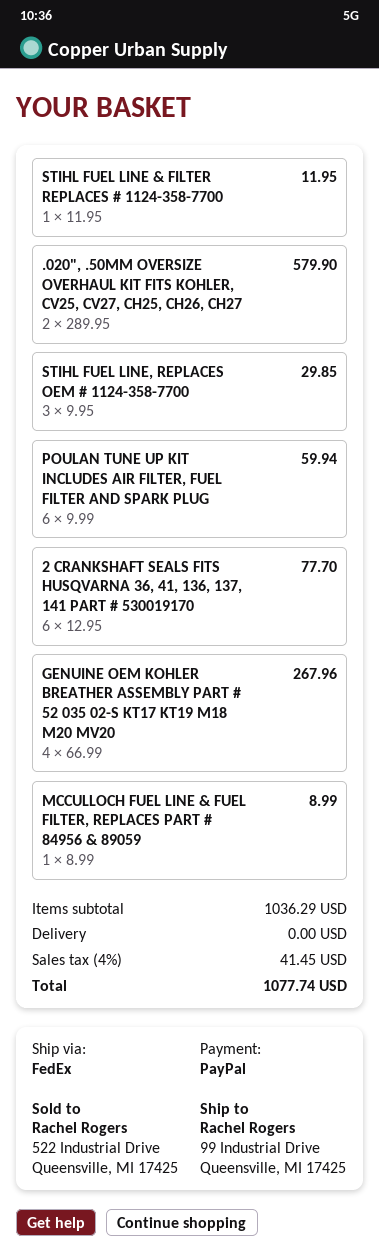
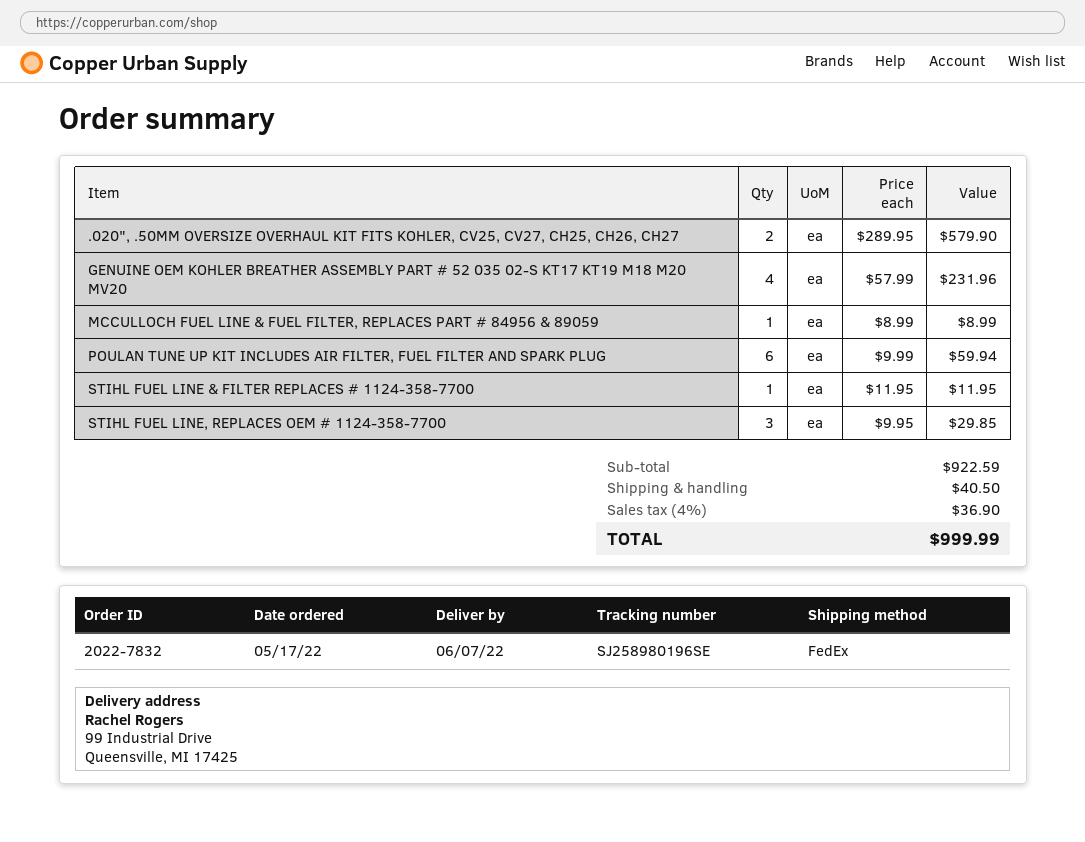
2 CRANKSHAFT SEALS FITS HUSQVARNA 36, 41, 136, 137, 141 PART # 530019170: 6 x 12.95 = 77.70 -> none
GENUINE OEM KOHLER BREATHER ASSEMBLY PART # 52 035 02-S KT17 KT19 M18 M20 MV20: 4 x 66.99 = 267.96 -> 4 x 57.99 = 231.96
subtotal: 1036.29 -> 922.59
shipping: 0.00 -> 40.50
tax: 4% = 41.45 -> 4% = 36.90
total: 1077.74 -> 999.99

